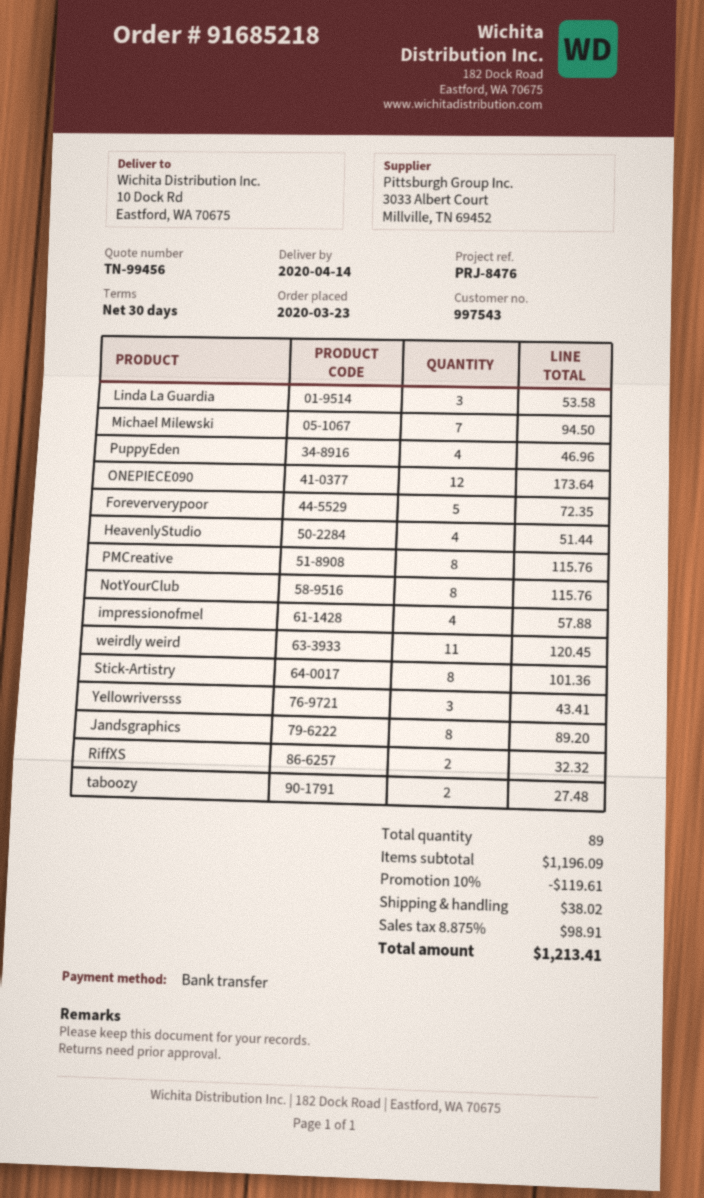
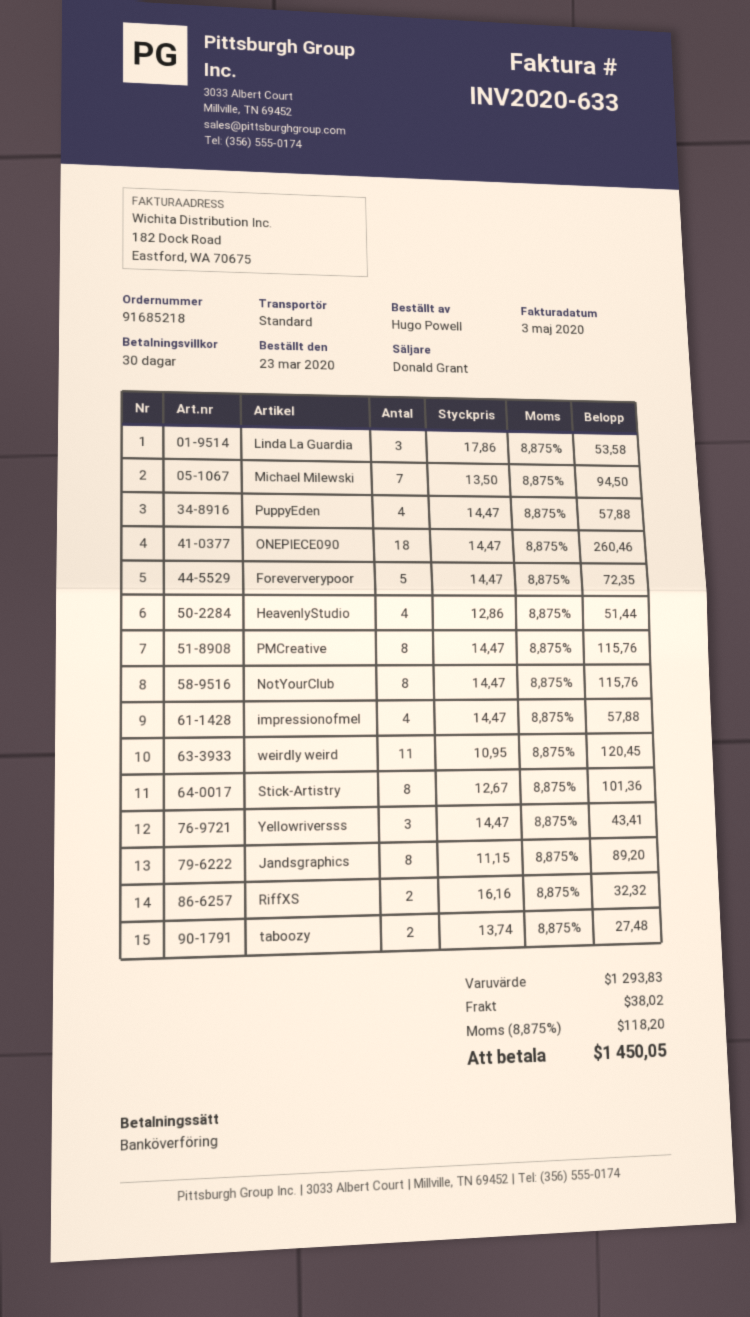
PuppyEden: 4 for 46.96 -> 4 for 57.88
ONEPIECE090: 12 for 173.64 -> 18 for 260.46
subtotal: 1196.09 -> 1293.83
discount: 10% = 119.61 -> none
tax: 8.875% = 98.91 -> 8.875% = 118.20
total: 1213.41 -> 1450.05

